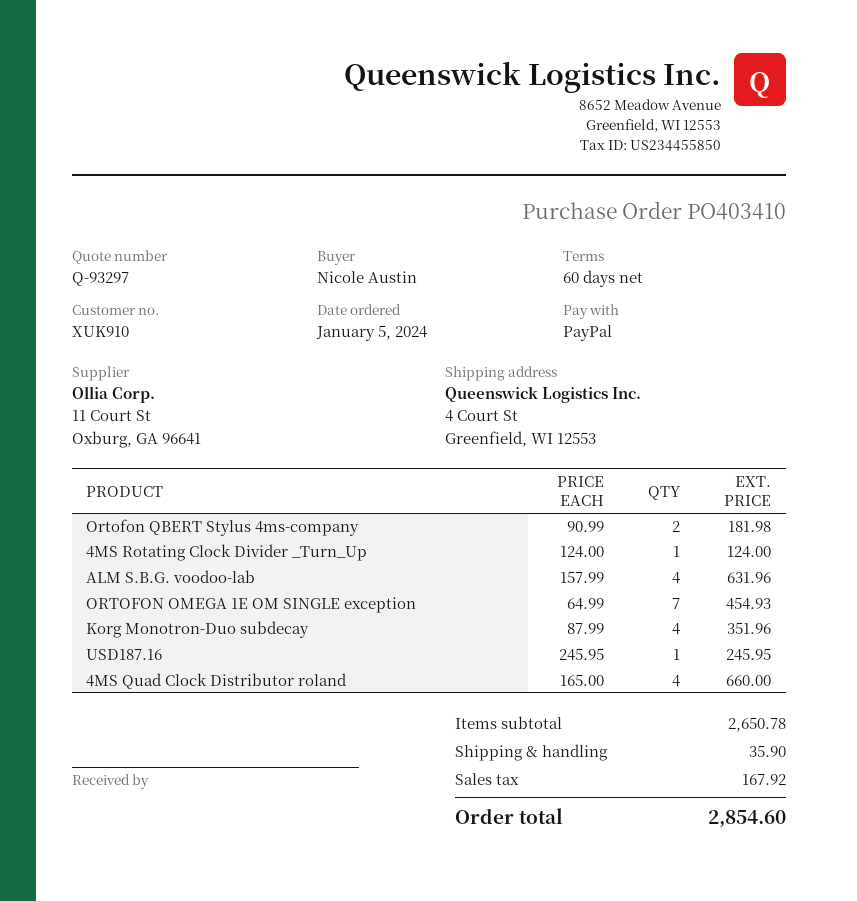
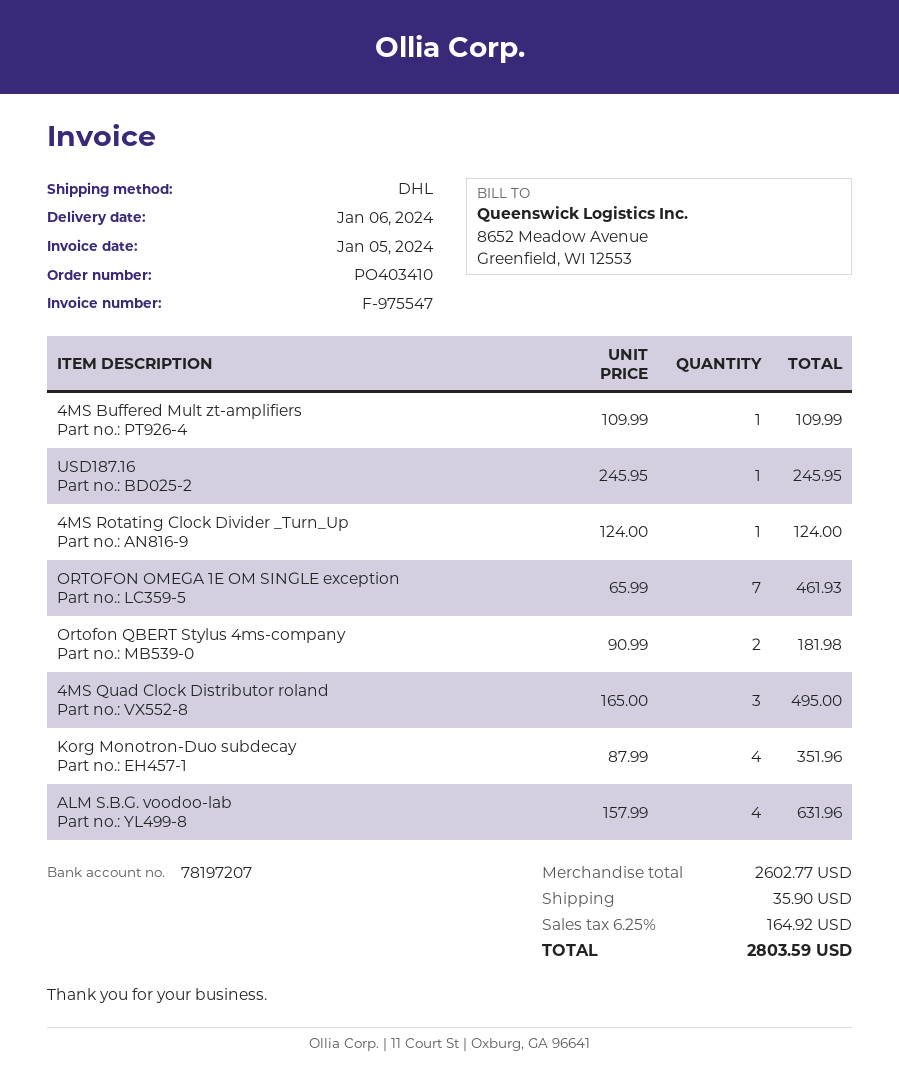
ORTOFON OMEGA 1E OM SINGLE exception: 7 x 64.99 = 454.93 -> 7 x 65.99 = 461.93
4MS Quad Clock Distributor roland: 4 x 165.00 = 660.00 -> 3 x 165.00 = 495.00
4MS Buffered Mult zt-amplifiers: none -> 1 x 109.99 = 109.99
subtotal: 2650.78 -> 2602.77
tax: 167.92 -> 164.92
total: 2854.60 -> 2803.59

